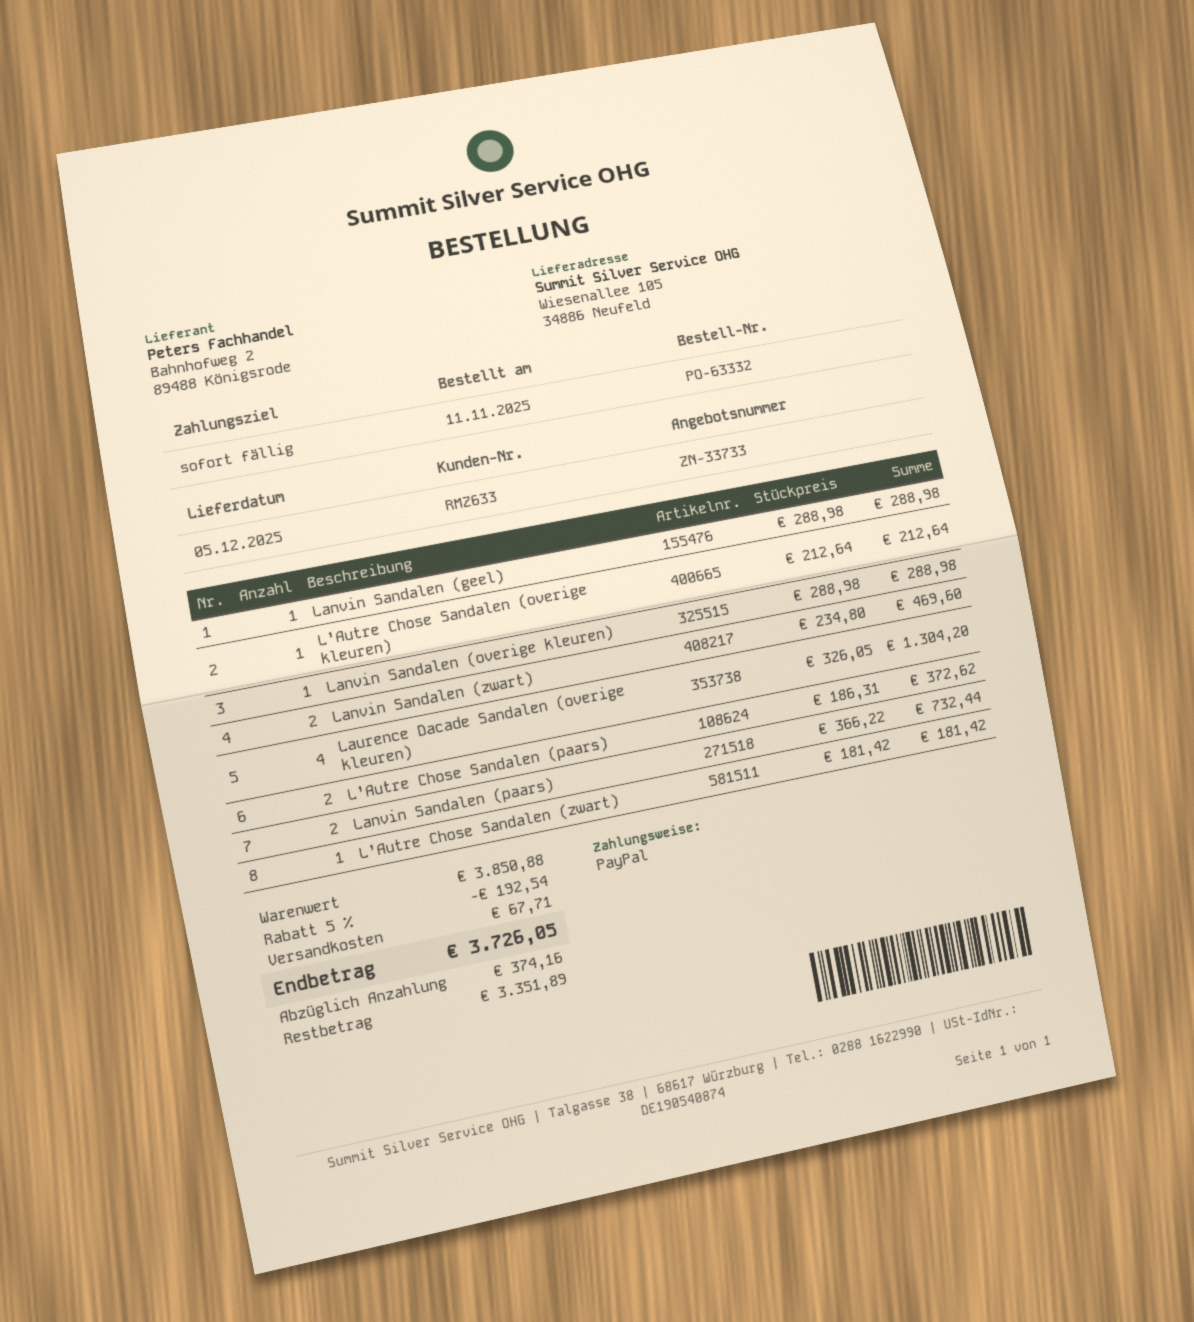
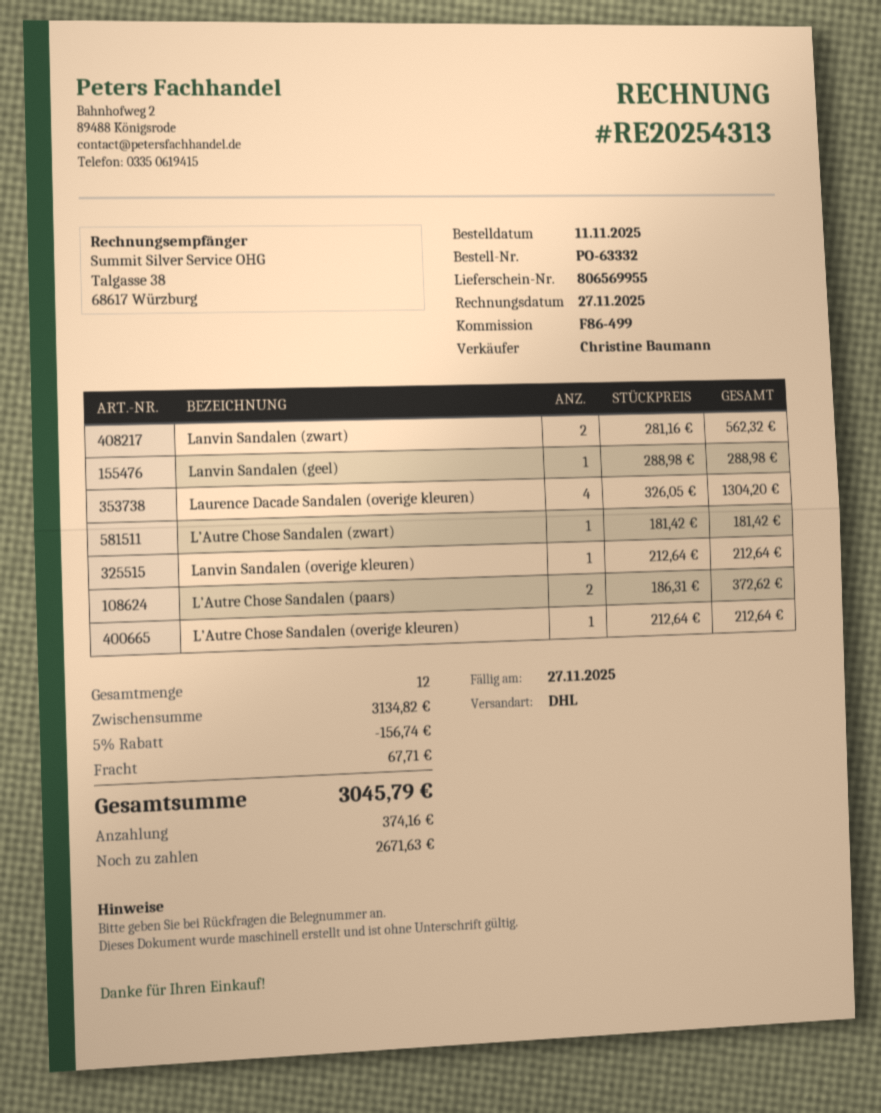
Lanvin Sandalen (overige kleuren): 1 x 288.98 = 288.98 -> 1 x 212.64 = 212.64
Lanvin Sandalen (zwart): 2 x 234.80 = 469.60 -> 2 x 281.16 = 562.32
Lanvin Sandalen (paars): 2 x 366.22 = 732.44 -> none
subtotal: 3850.88 -> 3134.82
discount: 5% = 192.54 -> 5% = 156.74
total: 3726.05 -> 3045.79
balance: 3351.89 -> 2671.63

